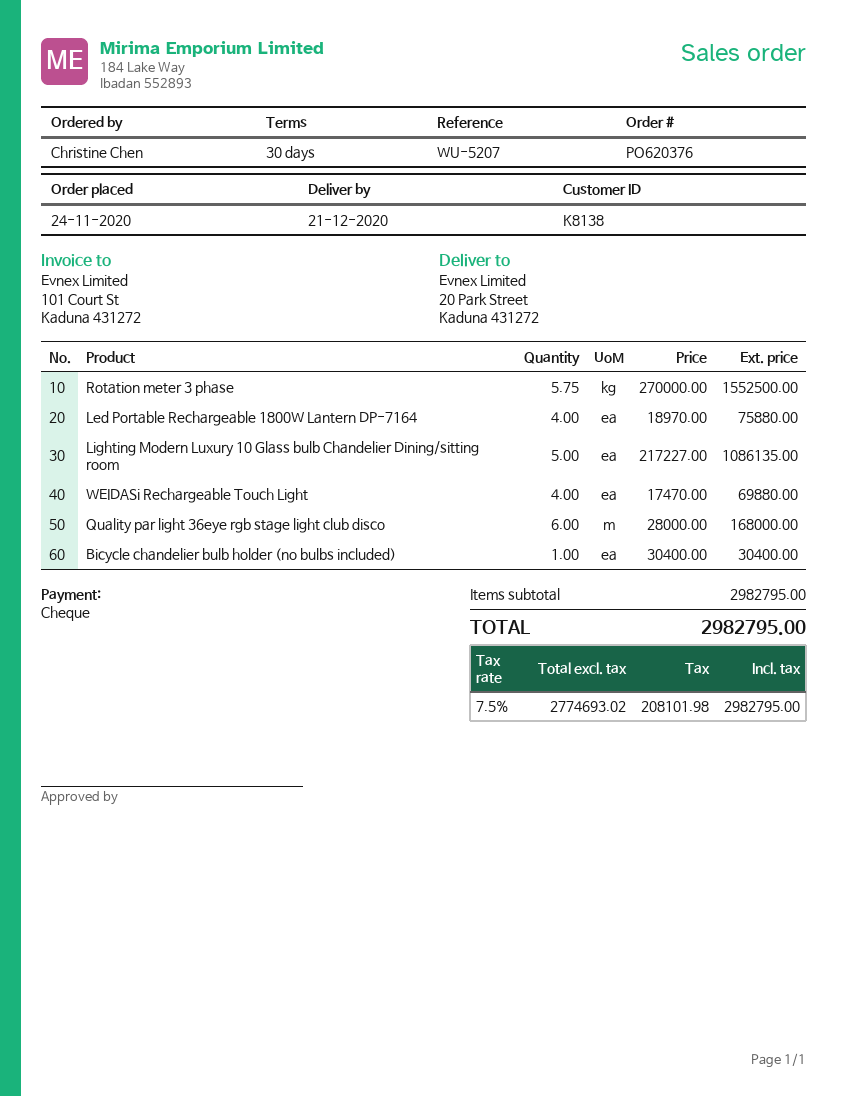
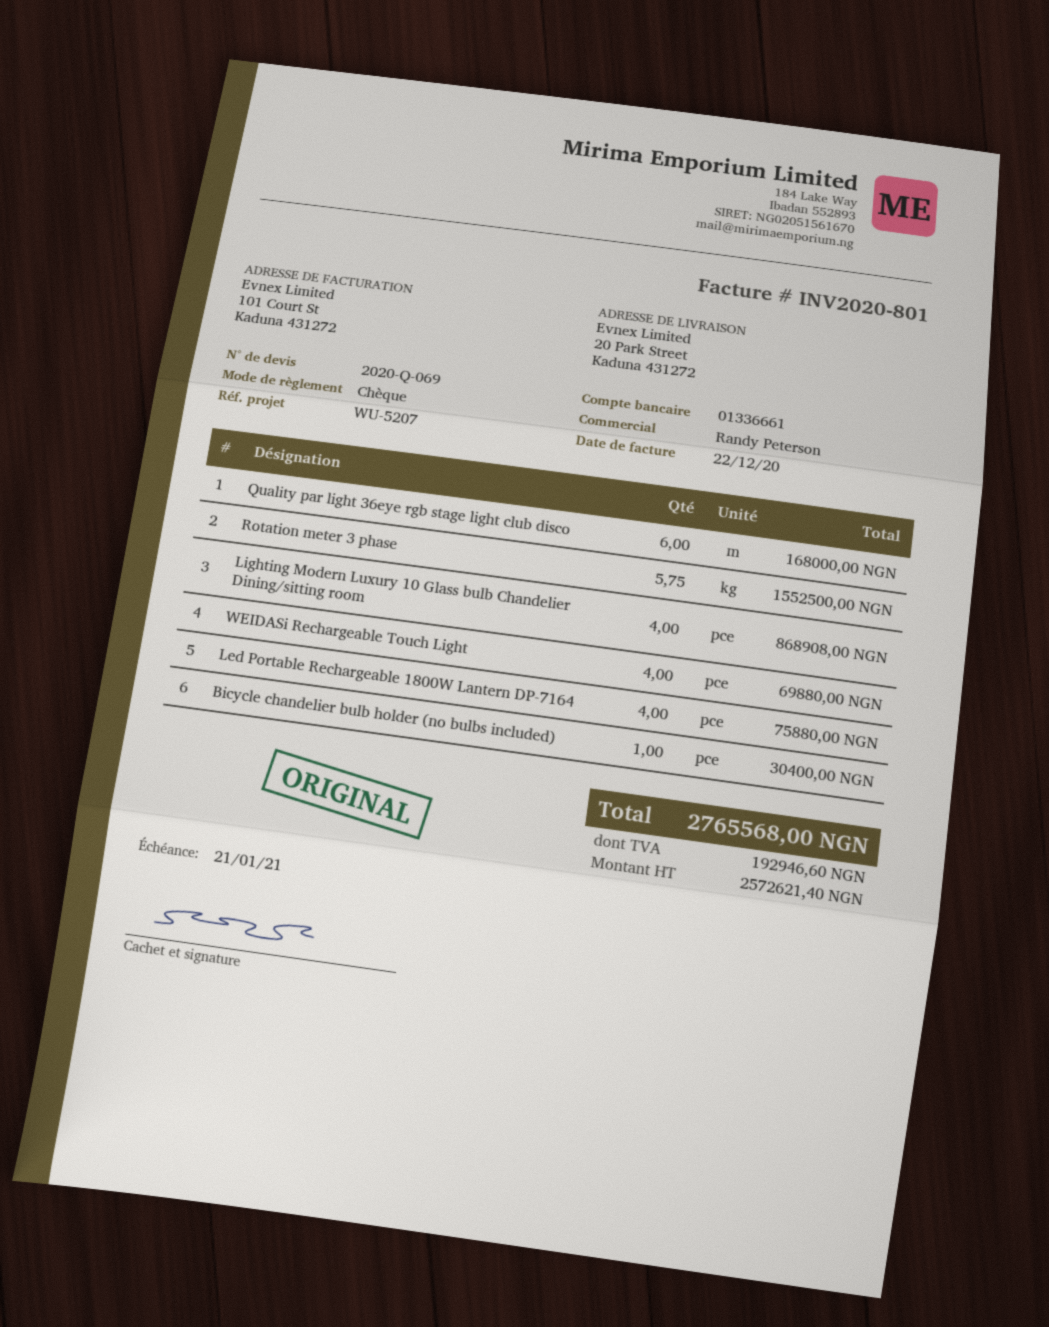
Lighting Modern Luxury 10 Glass bulb Chandelier Dining/sitting room: 5 for 1086135.00 -> 4 for 868908.00
net: 2774693.02 -> 2572621.40
tax: 208101.98 -> 192946.60
total: 2982795.00 -> 2765568.00

